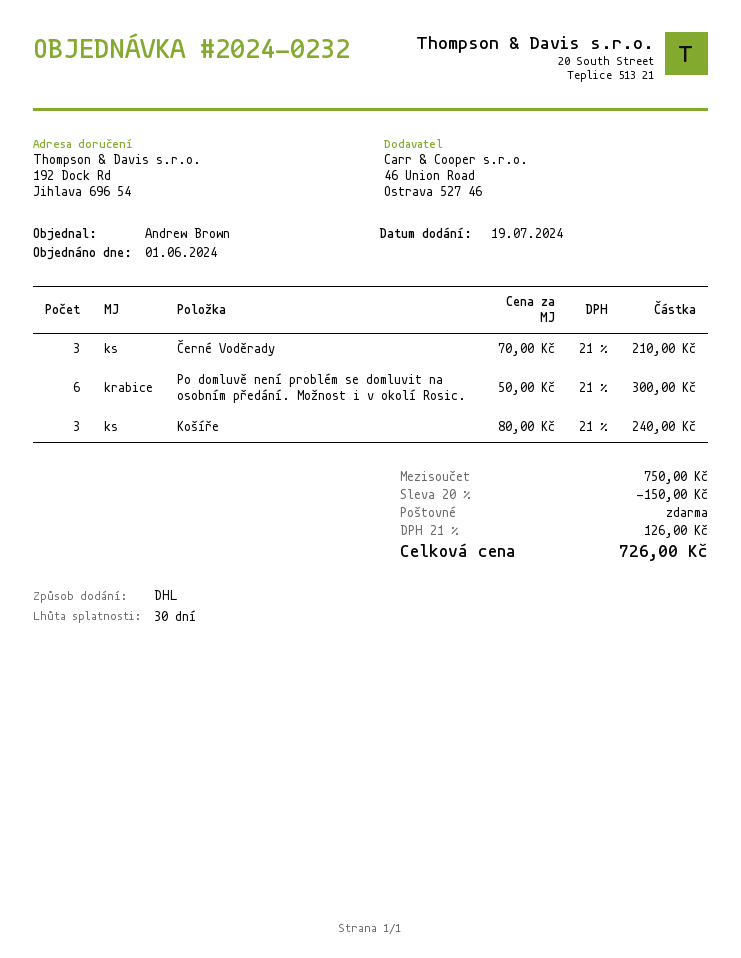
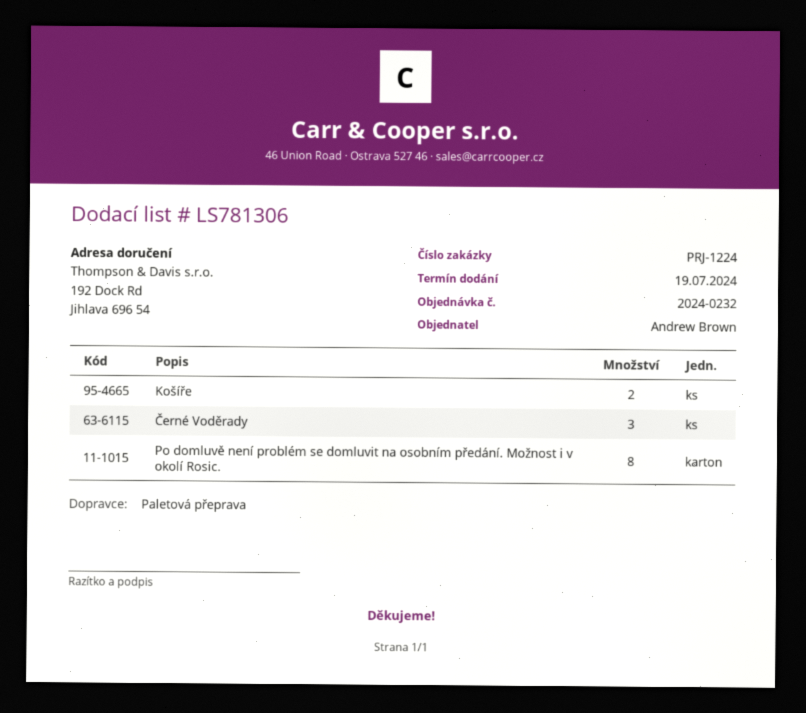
shipping method: DHL -> pallet freight
Po domluvě není problém se domluvit na osobním předání. Možnost i v okolí Rosic.: 6 -> 8
Košíře: 3 -> 2

